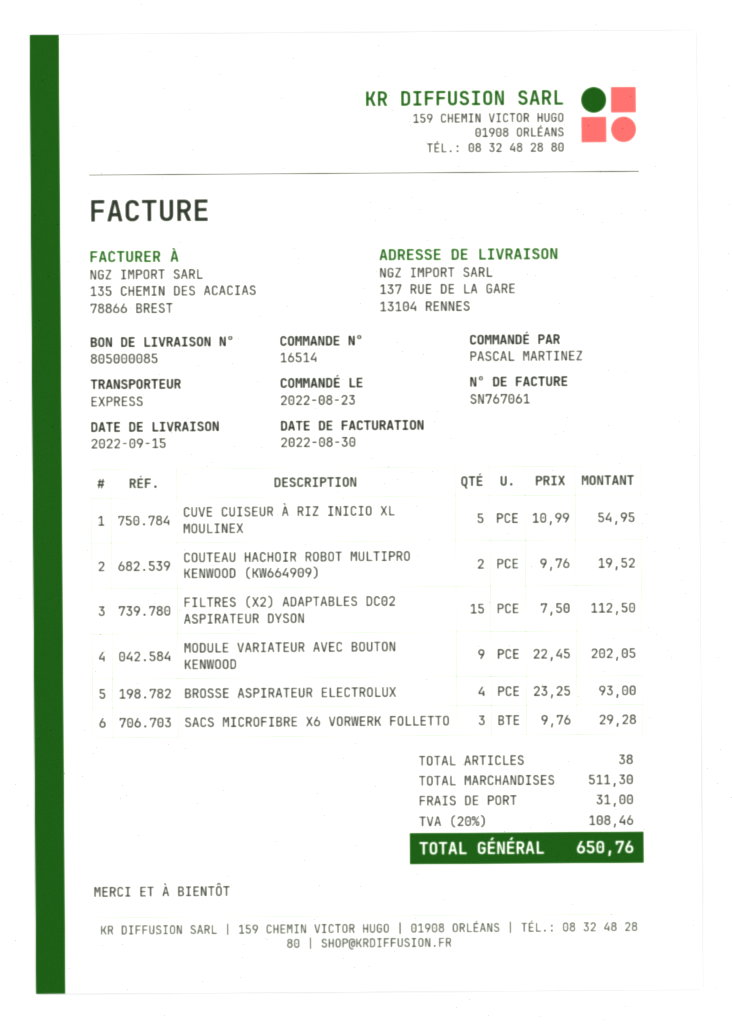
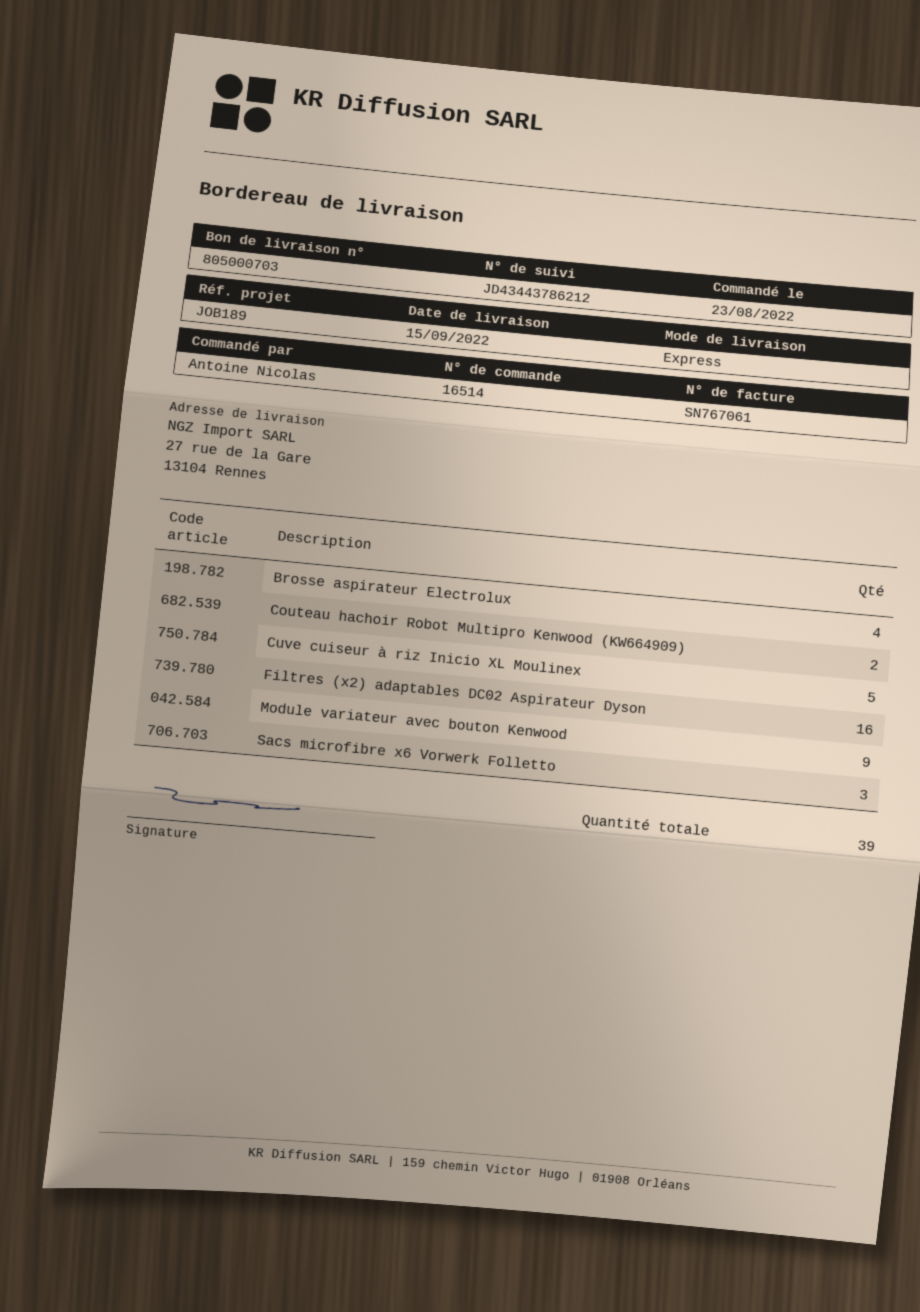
delivery note number: 805000085 -> 805000703
ordered by: PASCAL MARTINEZ -> Antoine Nicolas
ship to: 137 RUE DE LA GARE, 13104 RENNES -> 27 rue de la Gare, 13104 Rennes
FILTRES (X2) ADAPTABLES DC02 ASPIRATEUR DYSON: 15 -> 16
total quantity: 38 -> 39

